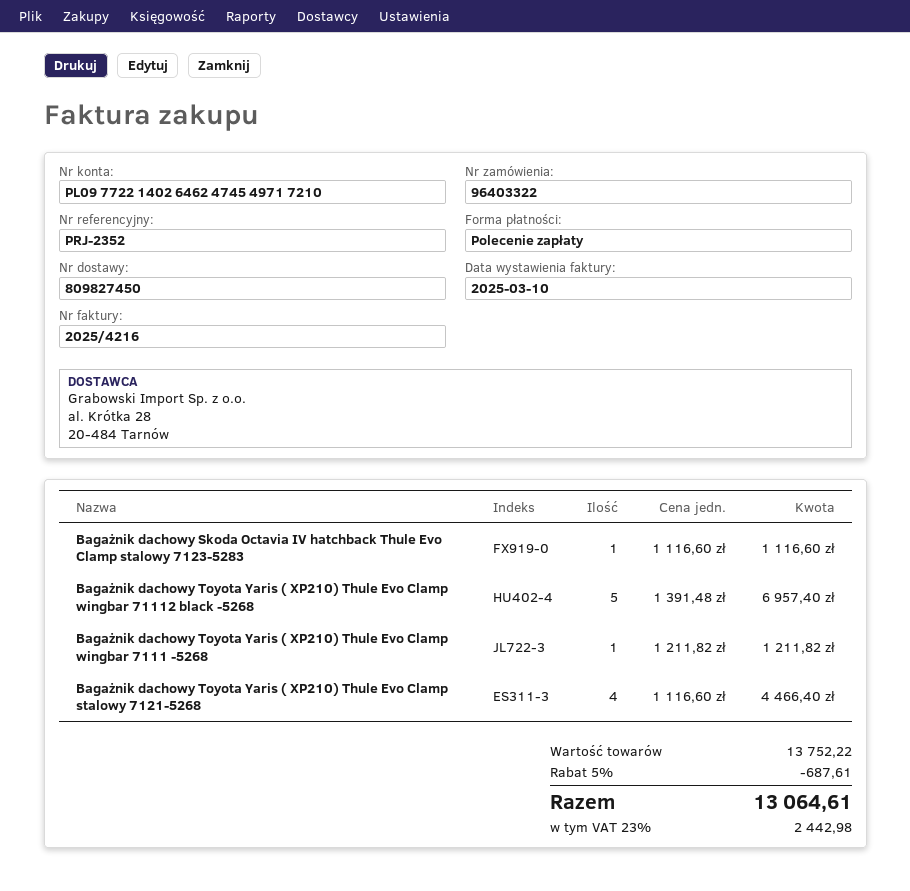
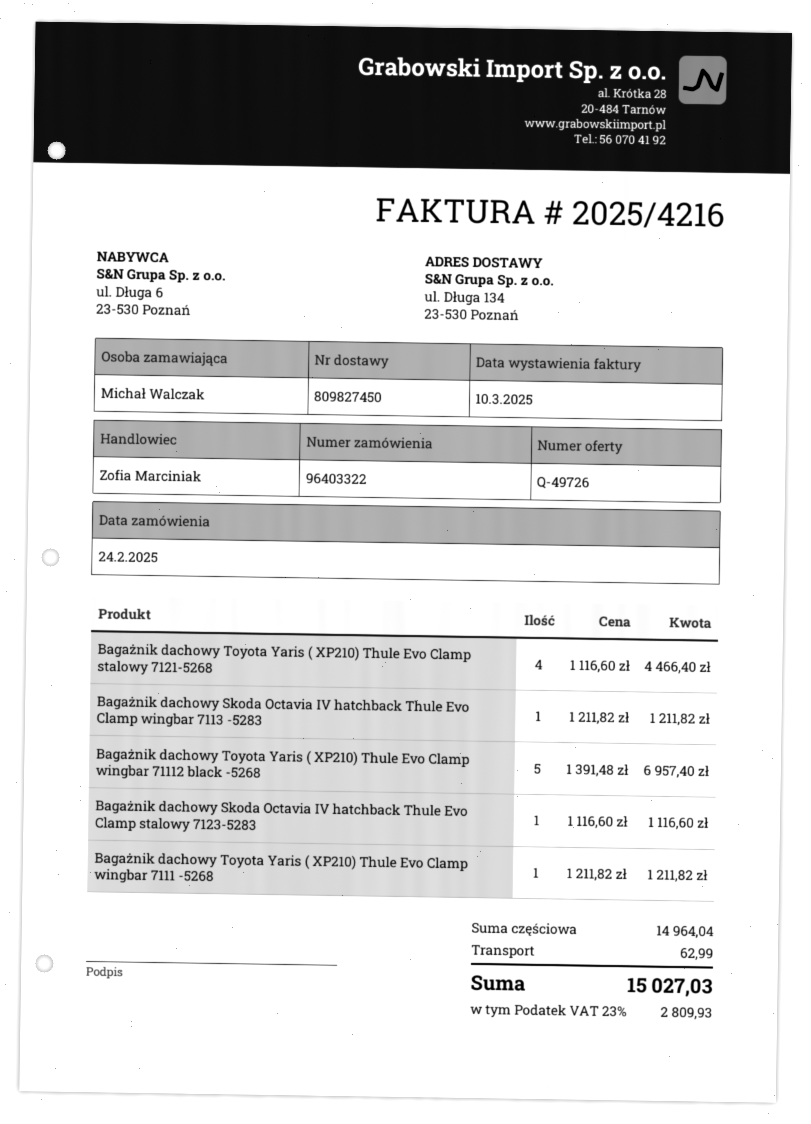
Bagażnik dachowy Skoda Octavia IV hatchback Thule Evo Clamp wingbar 7113 -5283: none -> 1 x 1211.82 = 1211.82
subtotal: 13752.22 -> 14964.04
discount: 5% = 687.61 -> none
shipping: none -> 62.99
tax: 23% = 2442.98 -> 23% = 2809.93
total: 13064.61 -> 15027.03

